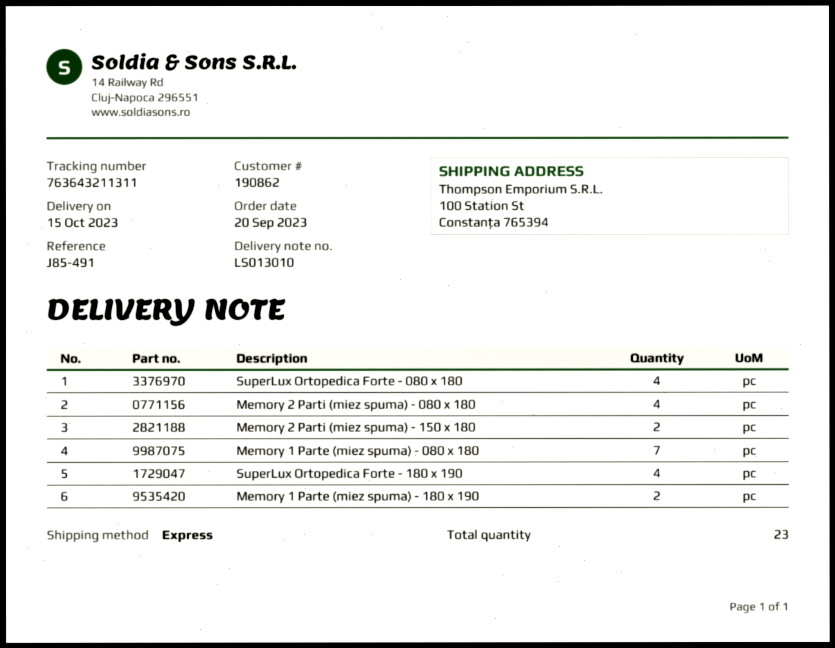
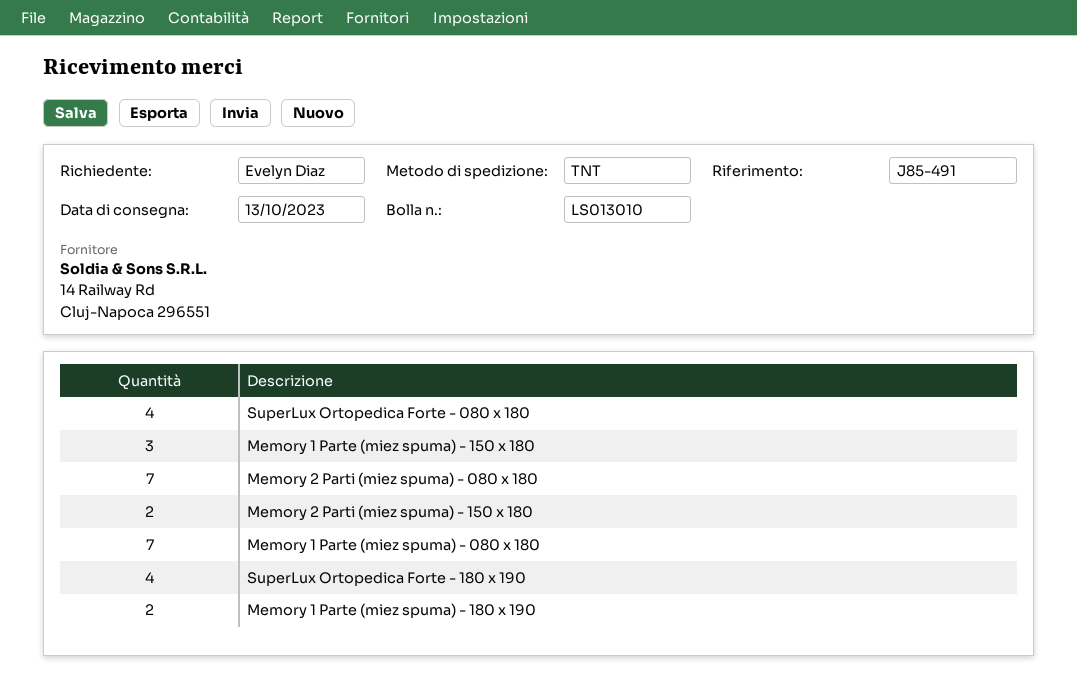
delivery date: 2023-10-15 -> 2023-10-13
shipping method: express -> TNT
Memory 2 Parti (miez spuma) - 080 x 180: 4 -> 7
Memory 1 Parte (miez spuma) - 150 x 180: none -> 3

